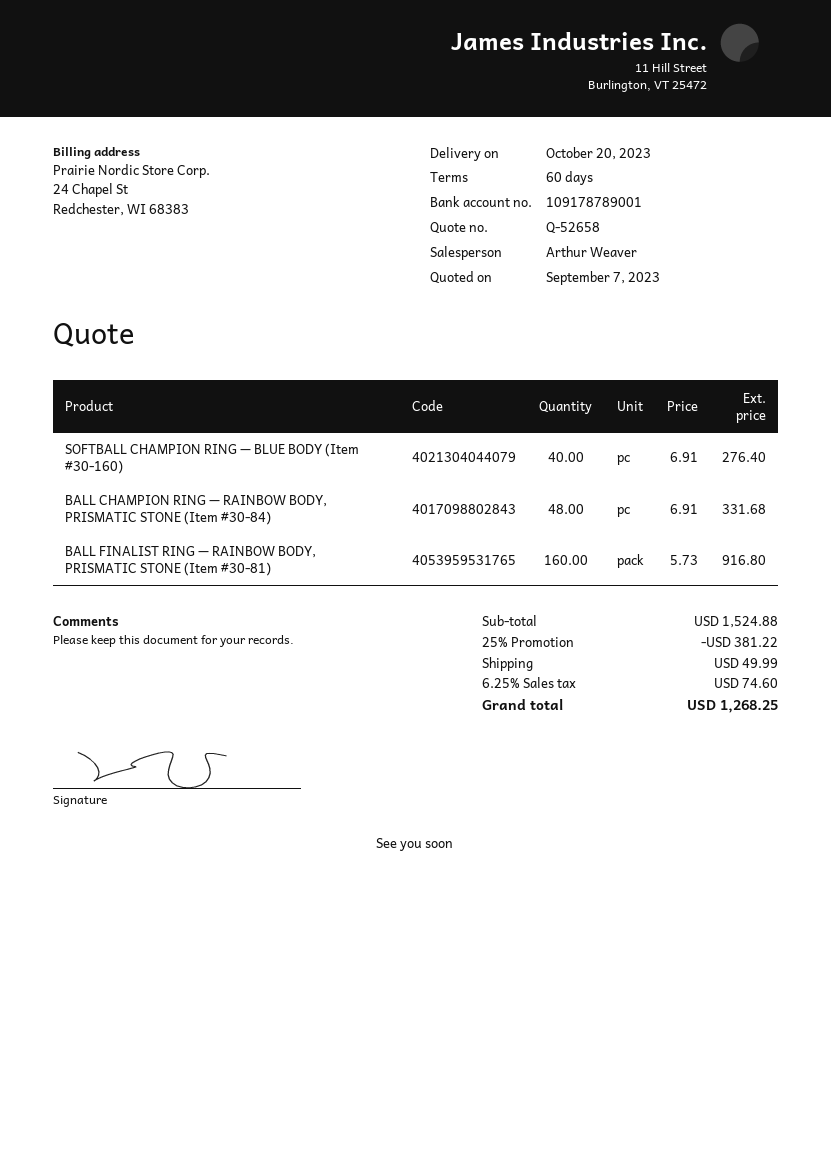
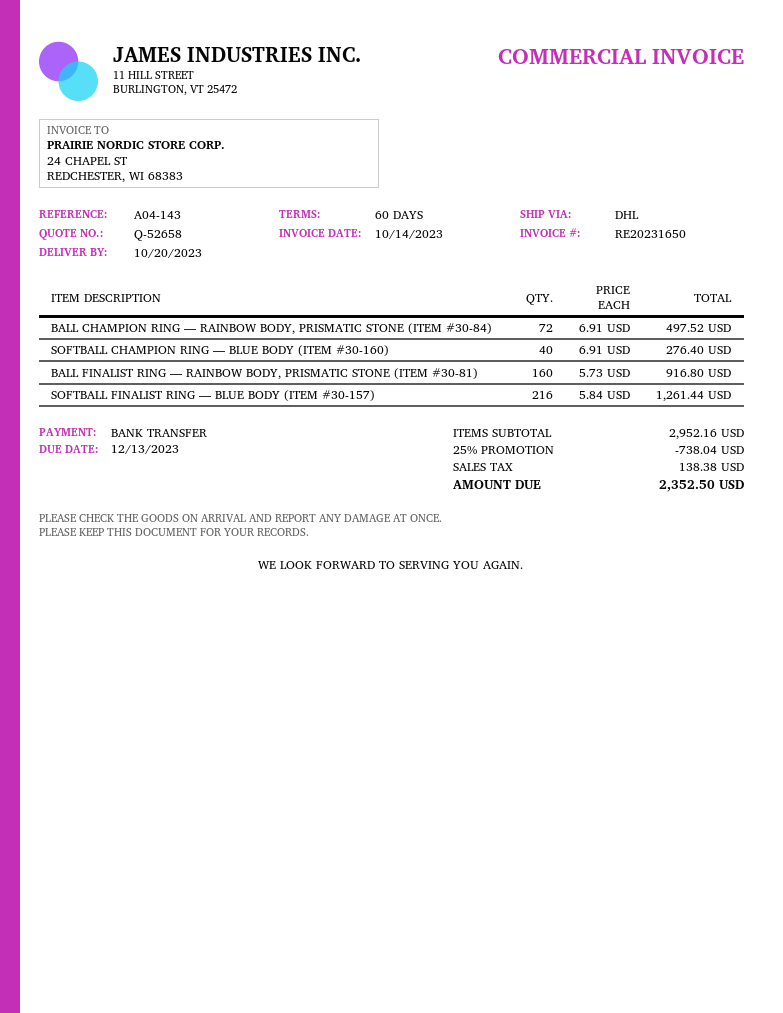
BALL CHAMPION RING — RAINBOW BODY, PRISMATIC STONE (Item #30-84): 48 x 6.91 = 331.68 -> 72 x 6.91 = 497.52
SOFTBALL FINALIST RING — BLUE BODY (ITEM #30-157): none -> 216 x 5.84 = 1261.44
subtotal: 1524.88 -> 2952.16
discount: 25% = 381.22 -> 25% = 738.04
shipping: 49.99 -> none
tax: 74.60 -> 138.38
total: 1268.25 -> 2352.50

